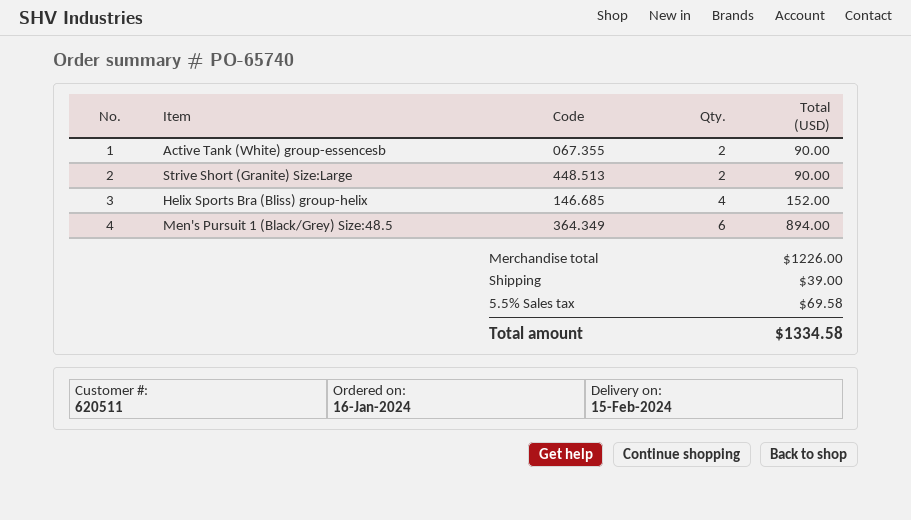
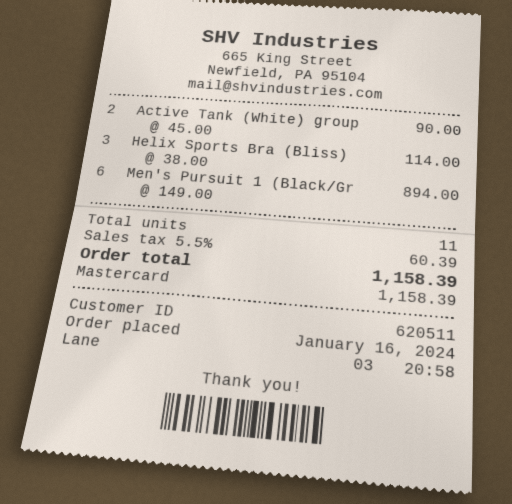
Strive Short (Granite) Size:Large: 2 for 90.00 -> none
Helix Sports Bra (Bliss) group-helix: 4 for 152.00 -> 3 for 114.00
shipping: 39.00 -> none
tax: 5.5% = 69.58 -> 5.5% = 60.39
total: 1334.58 -> 1158.39

